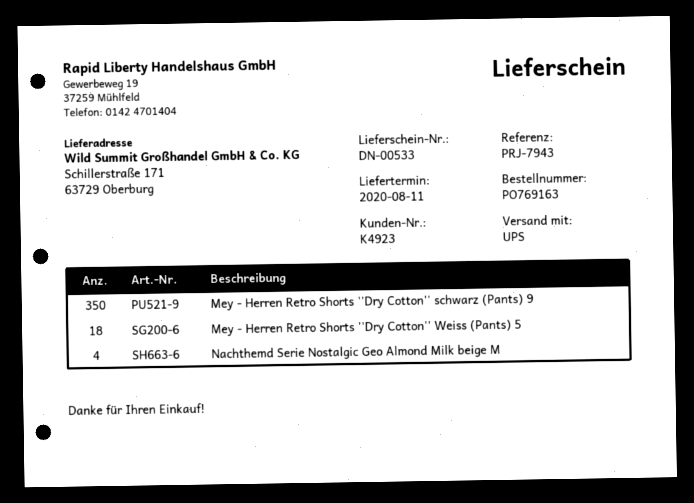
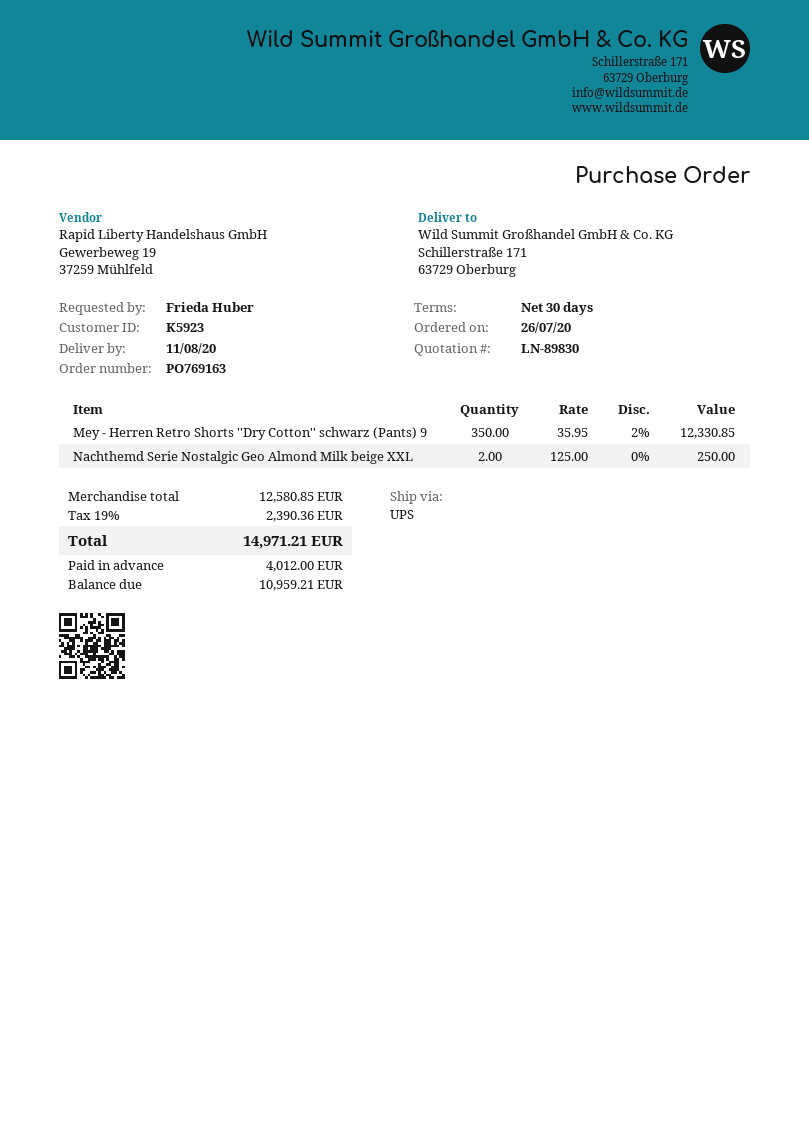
customer number: K4923 -> K5923
Mey - Herren Retro Shorts ''Dry Cotton'' Weiss (Pants) 5: 18 -> none
Nachthemd Serie Nostalgic Geo Almond Milk beige M: 4 -> none
Nachthemd Serie Nostalgic Geo Almond Milk beige XXL: none -> 2

